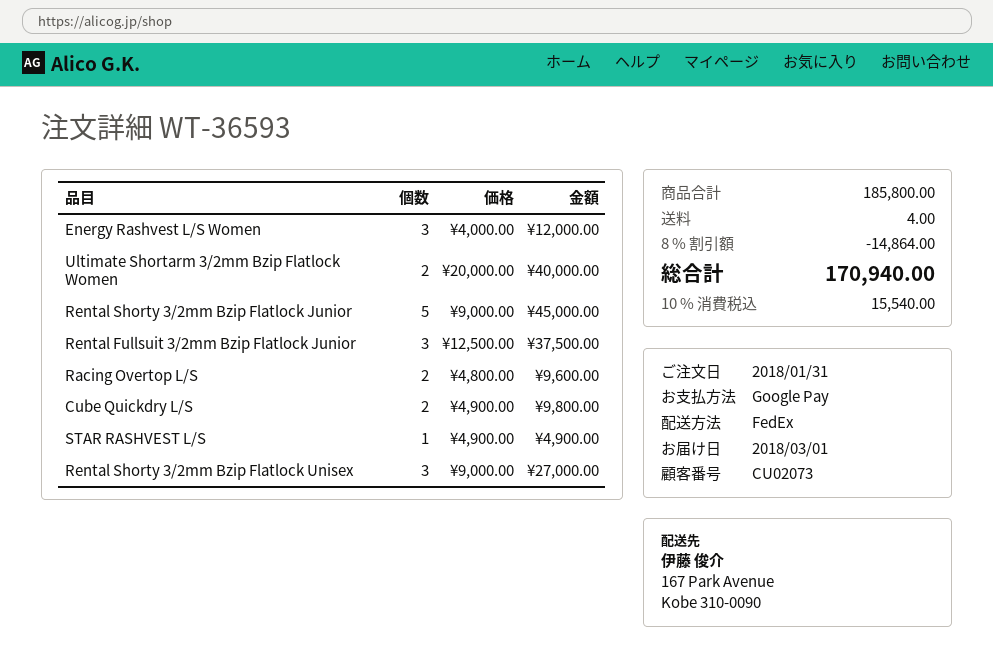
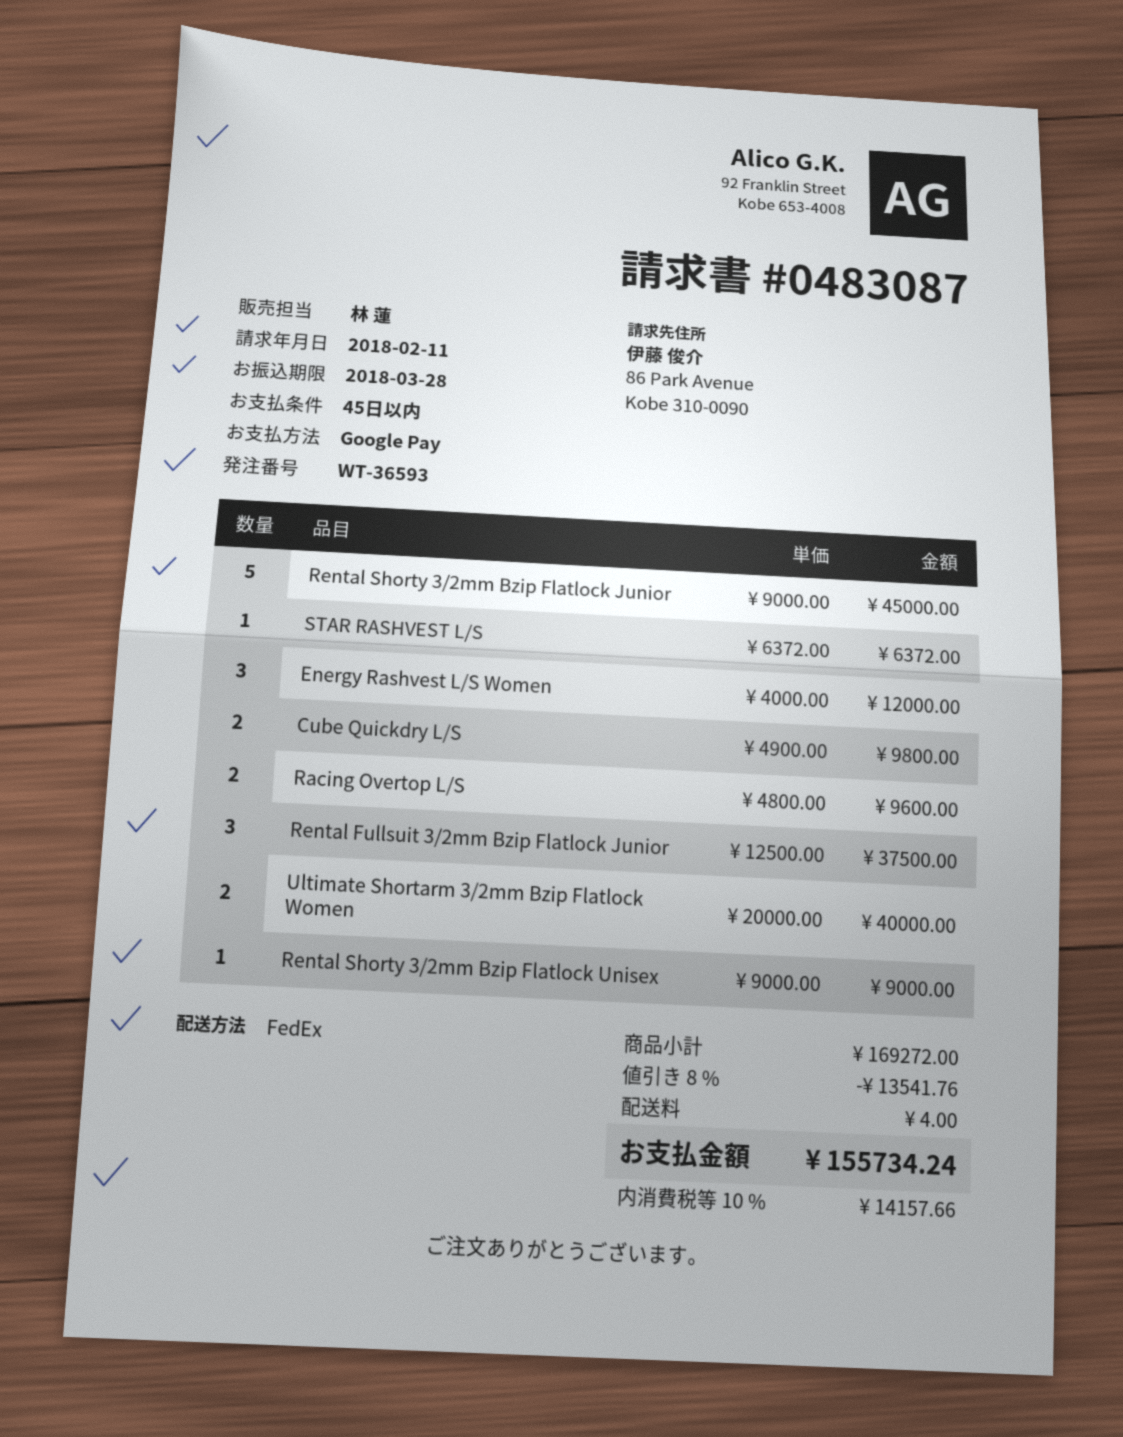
STAR RASHVEST L/S: 1 x 4900.00 = 4900.00 -> 1 x 6372.00 = 6372.00
Rental Shorty 3/2mm Bzip Flatlock Unisex: 3 x 9000.00 = 27000.00 -> 1 x 9000.00 = 9000.00
subtotal: 185800.00 -> 169272.00
discount: 8% = 14864.00 -> 8% = 13541.76
tax: 10% = 15540.00 -> 10% = 14157.66
total: 170940.00 -> 155734.24

